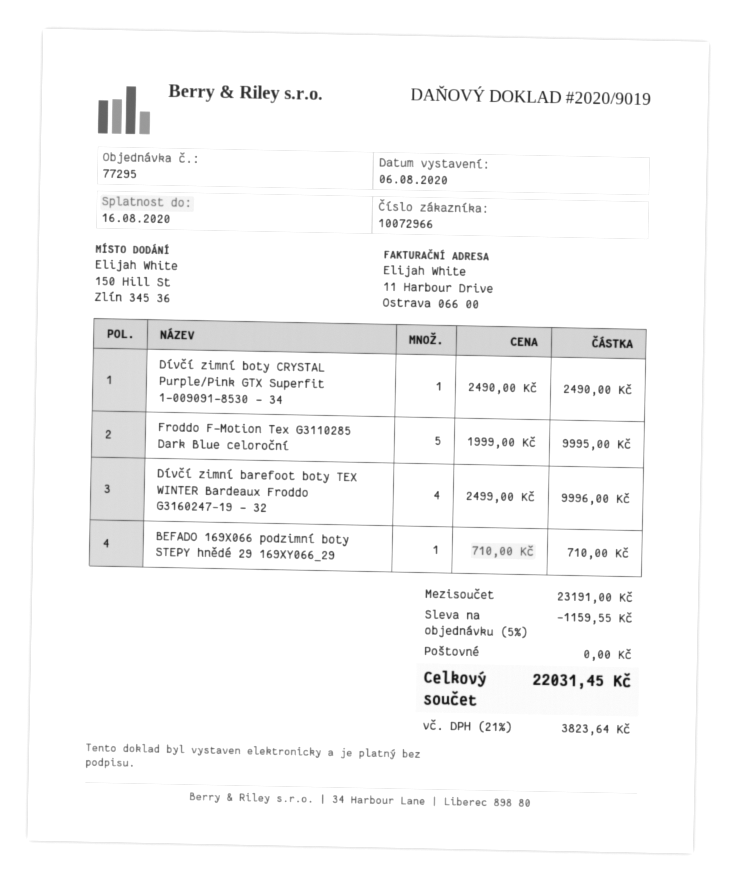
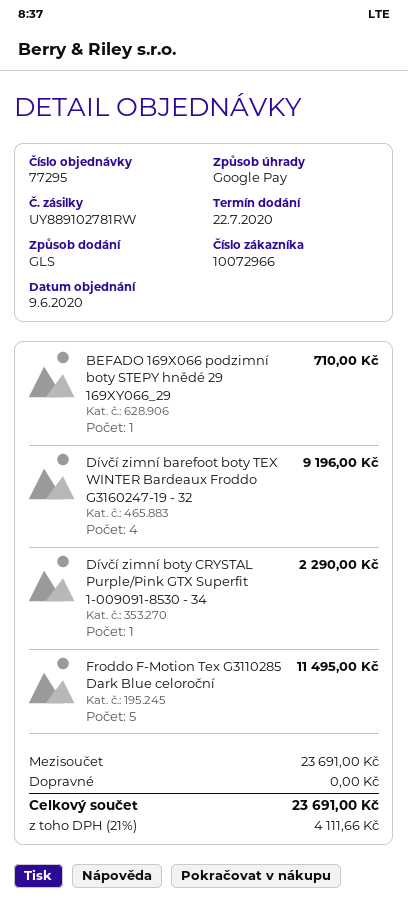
Dívčí zimní boty CRYSTAL Purple/Pink GTX Superfit 1-009091-8530 - 34: 1 for 2490.00 -> 1 for 2290.00
Froddo F-Motion Tex G3110285 Dark Blue celoroční: 5 for 9995.00 -> 5 for 11495.00
Dívčí zimní barefoot boty TEX WINTER Bardeaux Froddo G3160247-19 - 32: 4 for 9996.00 -> 4 for 9196.00
subtotal: 23191.00 -> 23691.00
discount: 5% = 1159.55 -> none
tax: 21% = 3823.64 -> 21% = 4111.66
total: 22031.45 -> 23691.00

